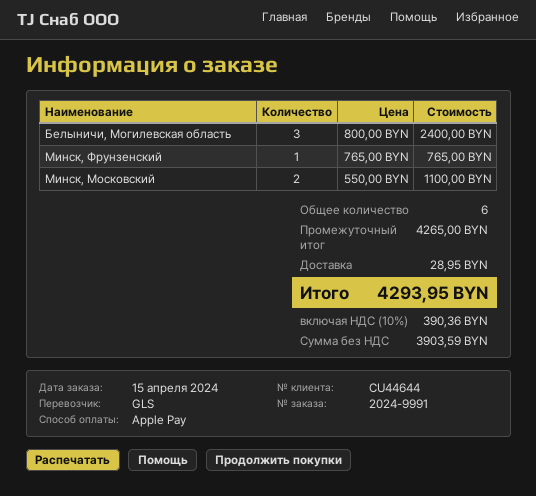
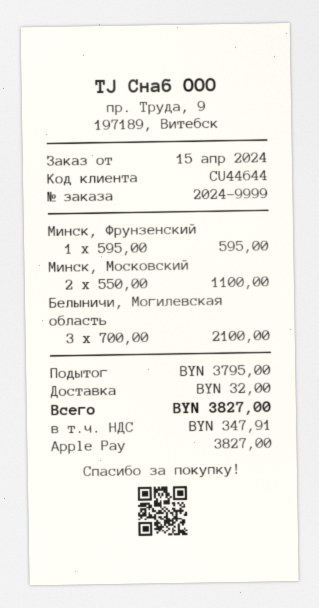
order number: 2024-9991 -> 2024-9999
Белыничи, Могилевская область: 3 x 800.00 = 2400.00 -> 3 x 700.00 = 2100.00
Минск, Фрунзенский: 1 x 765.00 = 765.00 -> 1 x 595.00 = 595.00
subtotal: 4265.00 -> 3795.00
shipping: 28.95 -> 32.00
tax: 390.36 -> 347.91
total: 4293.95 -> 3827.00

